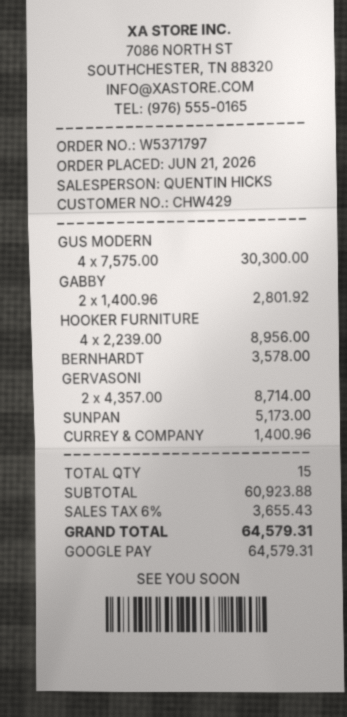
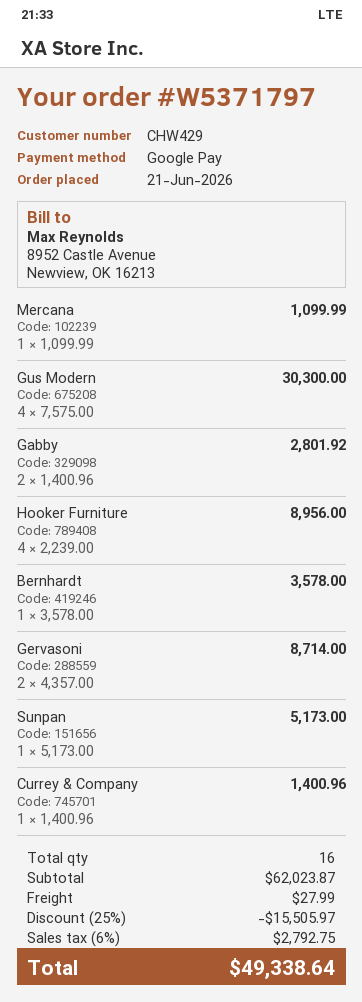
Mercana: none -> 1 x 1099.99 = 1099.99
total quantity: 15 -> 16
subtotal: 60923.88 -> 62023.87
discount: none -> 25% = 15505.97
shipping: none -> 27.99
tax: 6% = 3655.43 -> 6% = 2792.75
total: 64579.31 -> 49338.64

